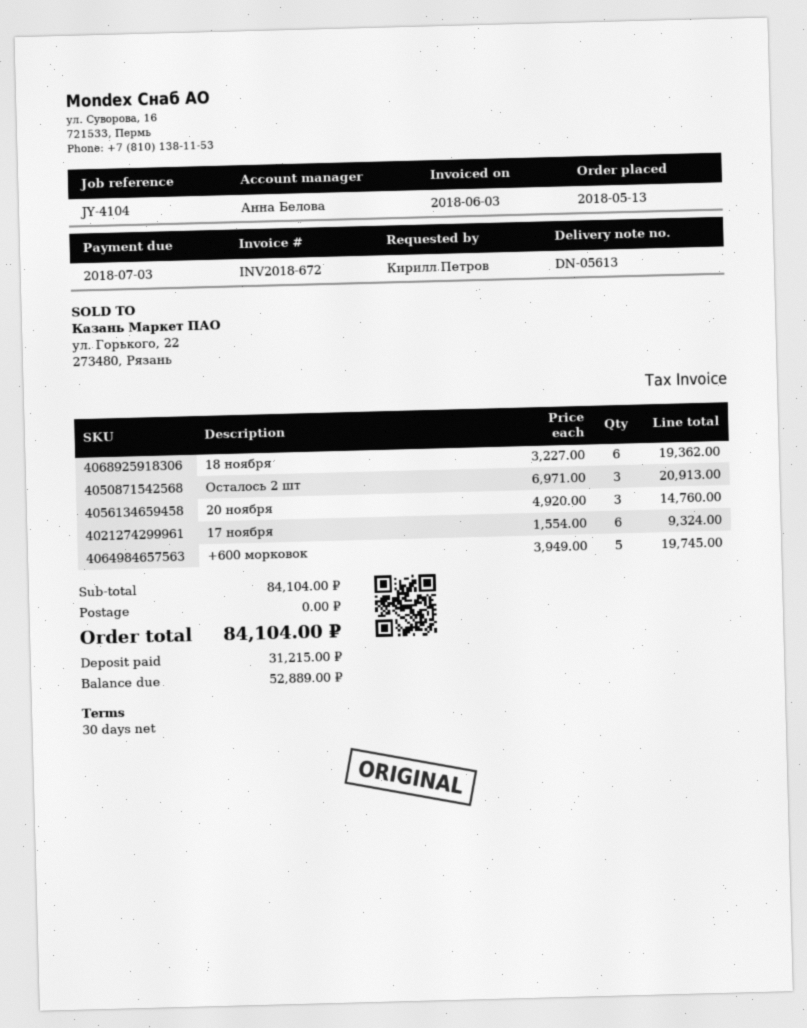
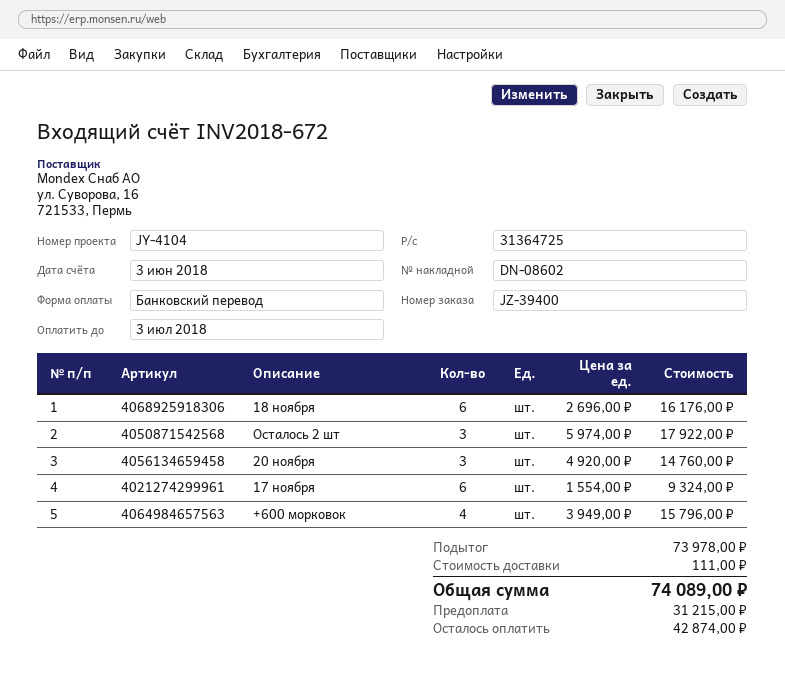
delivery note number: DN-05613 -> DN-08602
18 ноября: 6 x 3227.00 = 19362.00 -> 6 x 2696.00 = 16176.00
Осталось 2 шт: 3 x 6971.00 = 20913.00 -> 3 x 5974.00 = 17922.00
+600 морковок: 5 x 3949.00 = 19745.00 -> 4 x 3949.00 = 15796.00
subtotal: 84104.00 -> 73978.00
shipping: 0.00 -> 111.00
total: 84104.00 -> 74089.00
balance: 52889.00 -> 42874.00

